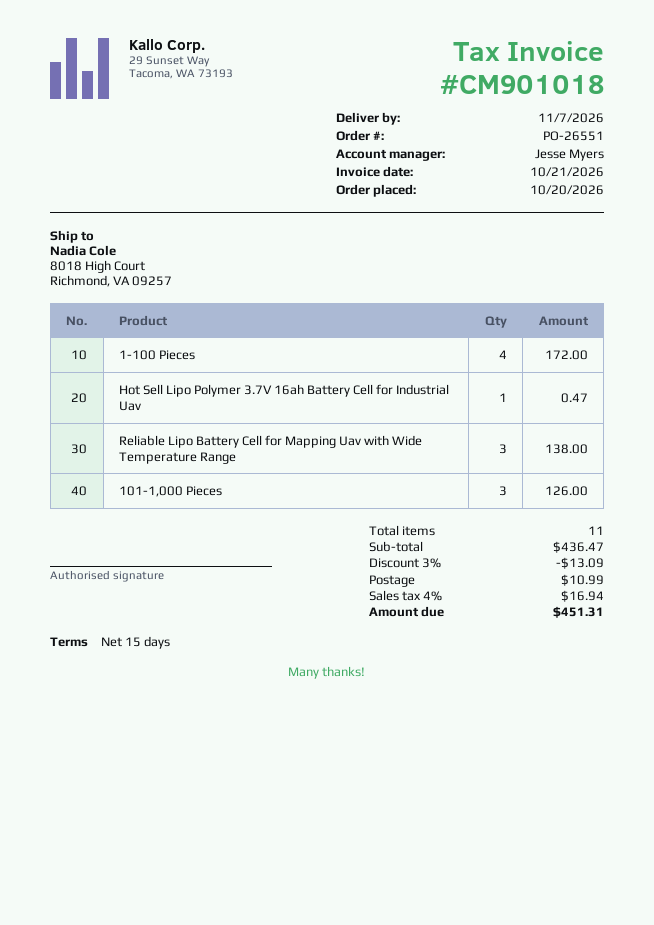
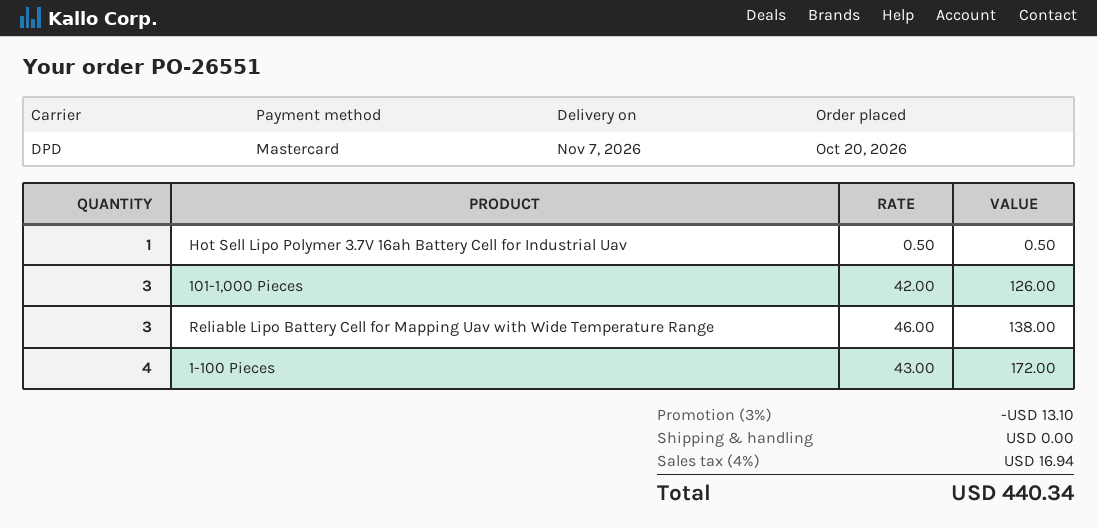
Hot Sell Lipo Polymer 3.7V 16ah Battery Cell for Industrial Uav: 1 for 0.47 -> 1 for 0.50
discount: 3% = 13.09 -> 3% = 13.10
shipping: 10.99 -> 0.00
total: 451.31 -> 440.34

